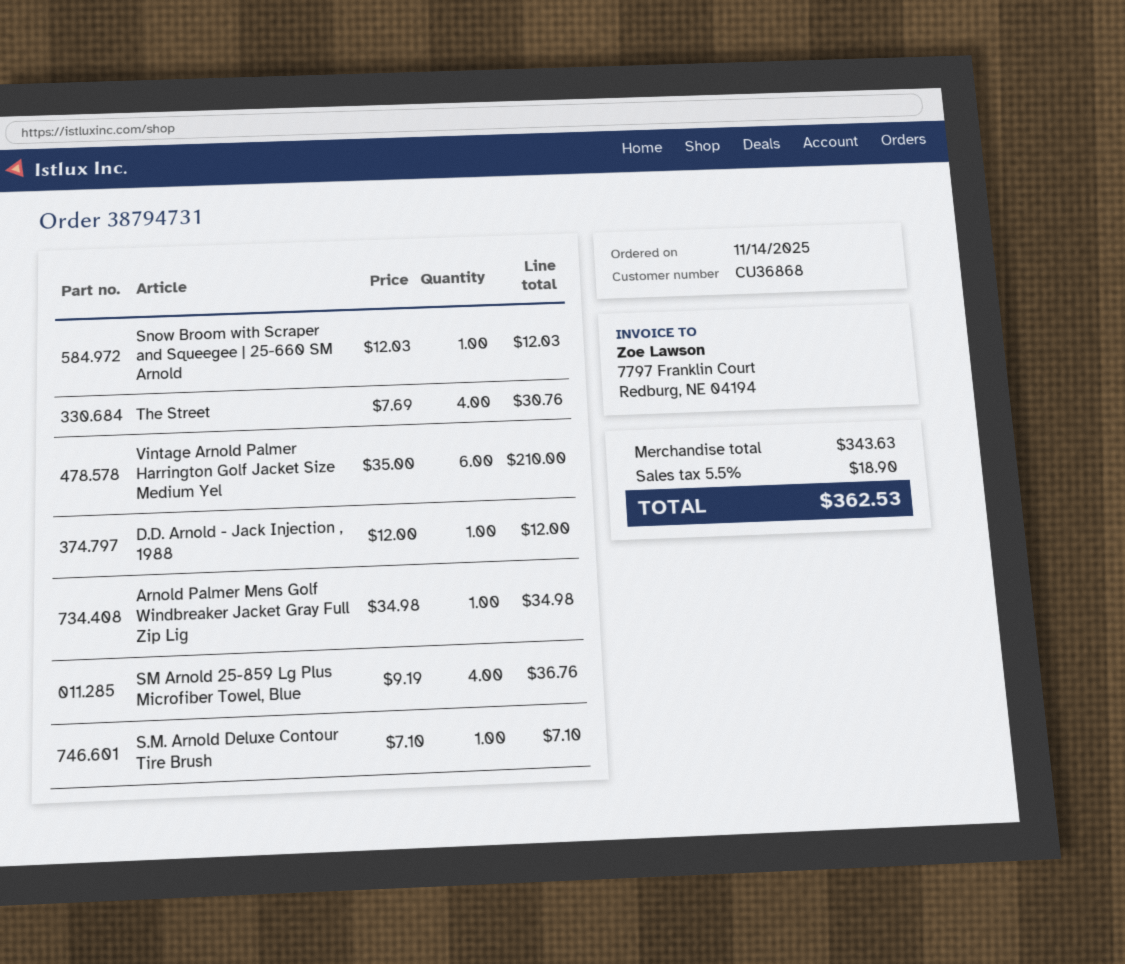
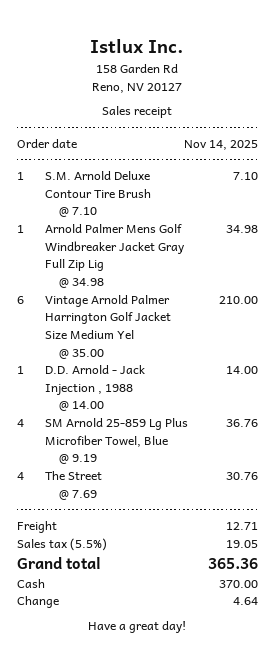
Snow Broom with Scraper and Squeegee | 25-660 SM Arnold: 1 x 12.03 = 12.03 -> none
D.D. Arnold - Jack Injection , 1988: 1 x 12.00 = 12.00 -> 1 x 14.00 = 14.00
shipping: none -> 12.71
tax: 5.5% = 18.90 -> 5.5% = 19.05
total: 362.53 -> 365.36

